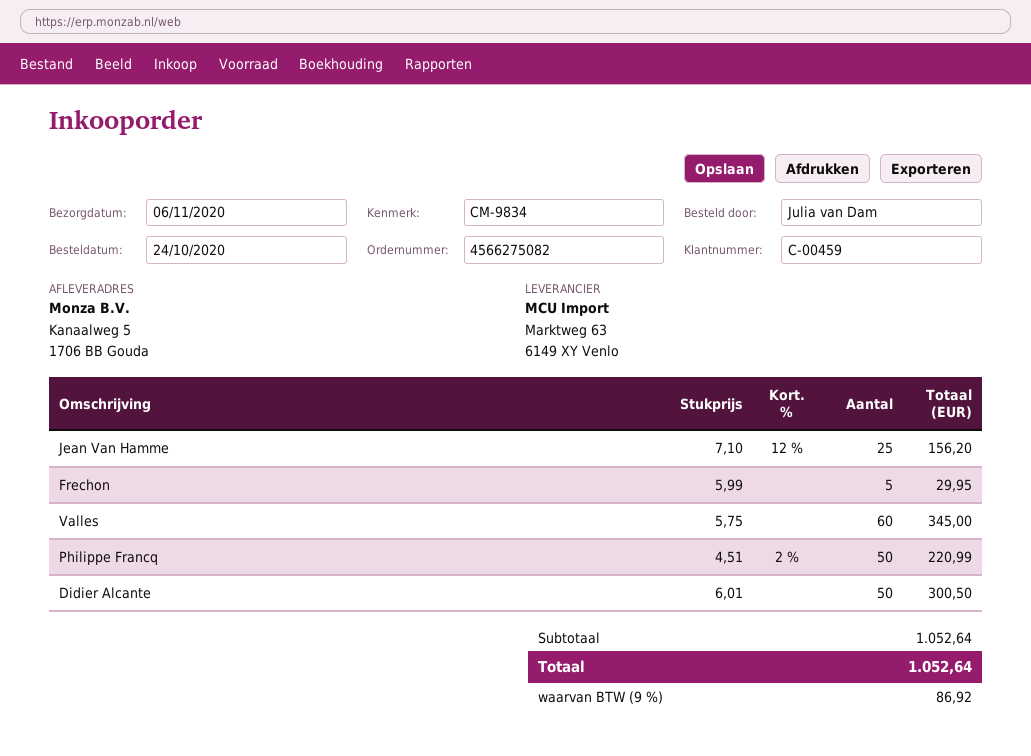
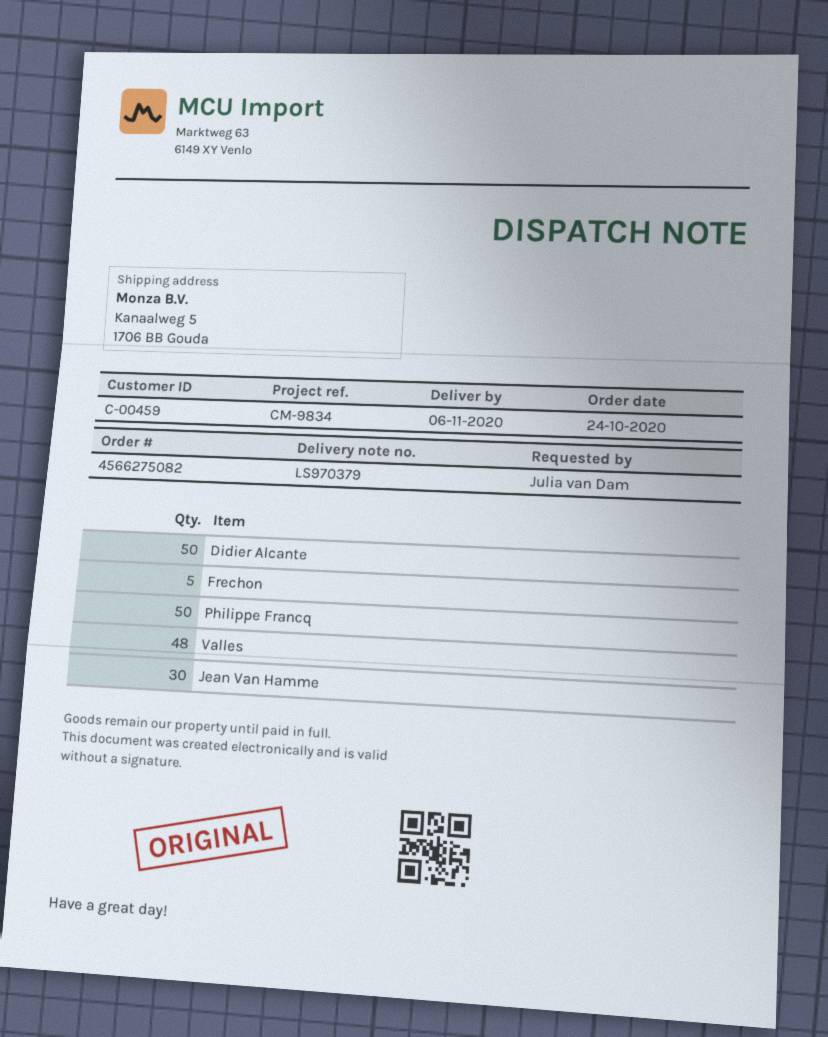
Jean Van Hamme: 25 -> 30
Valles: 60 -> 48

